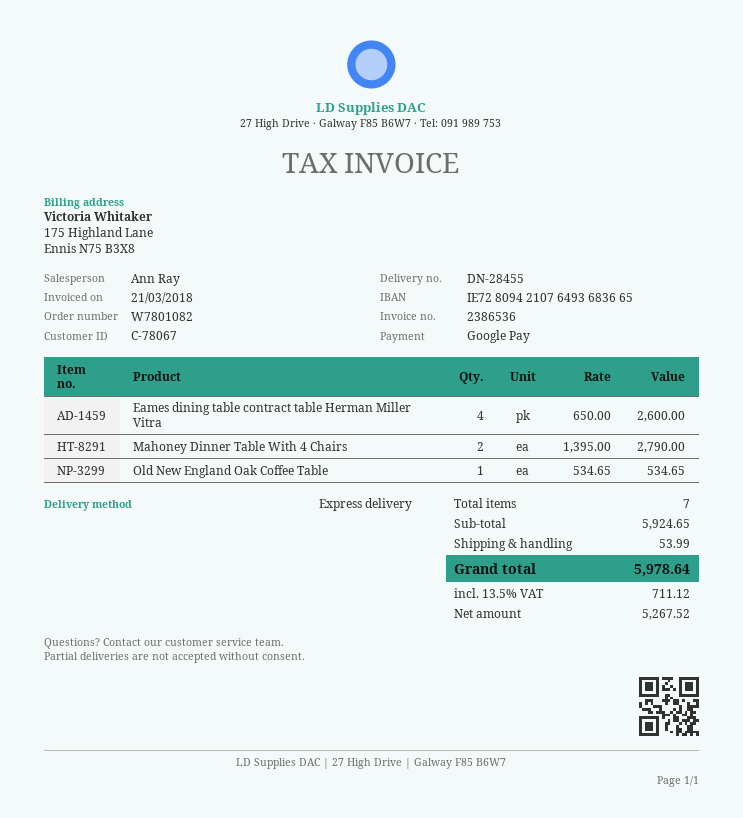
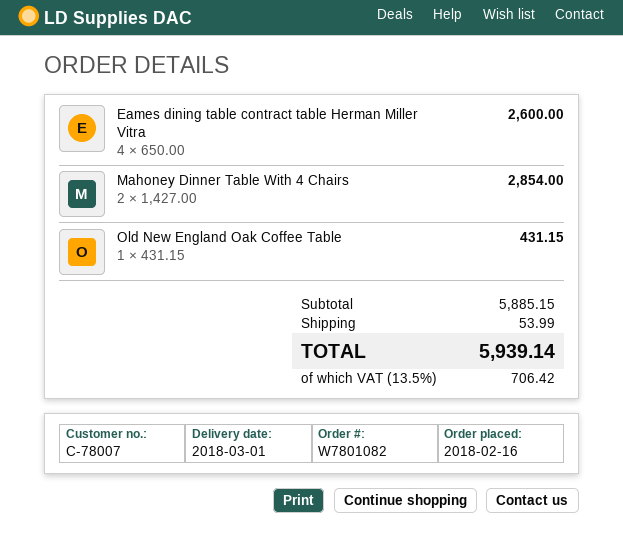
customer number: C-78067 -> C-78007
Mahoney Dinner Table With 4 Chairs: 2 x 1395.00 = 2790.00 -> 2 x 1427.00 = 2854.00
Old New England Oak Coffee Table: 1 x 534.65 = 534.65 -> 1 x 431.15 = 431.15
subtotal: 5924.65 -> 5885.15
tax: 13.5% = 711.12 -> 13.5% = 706.42
total: 5978.64 -> 5939.14

